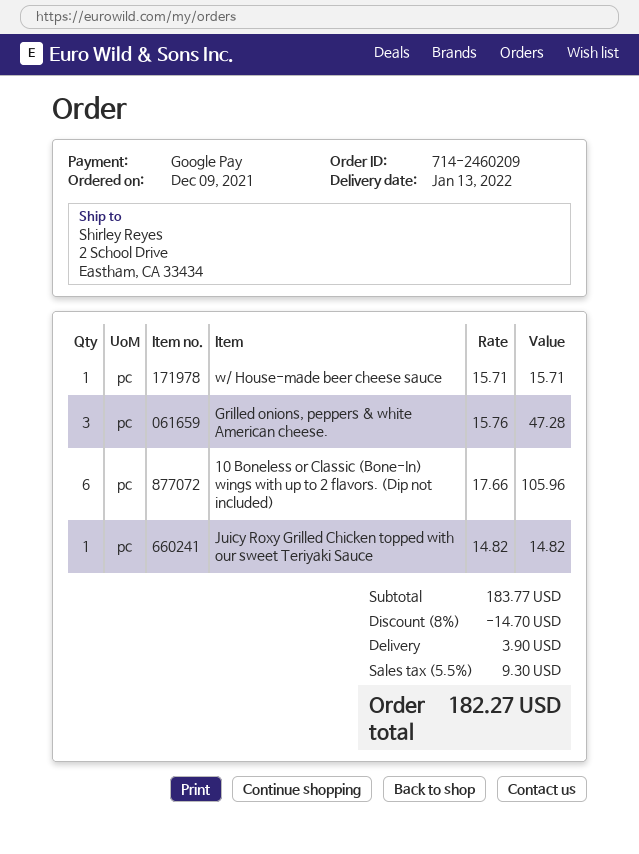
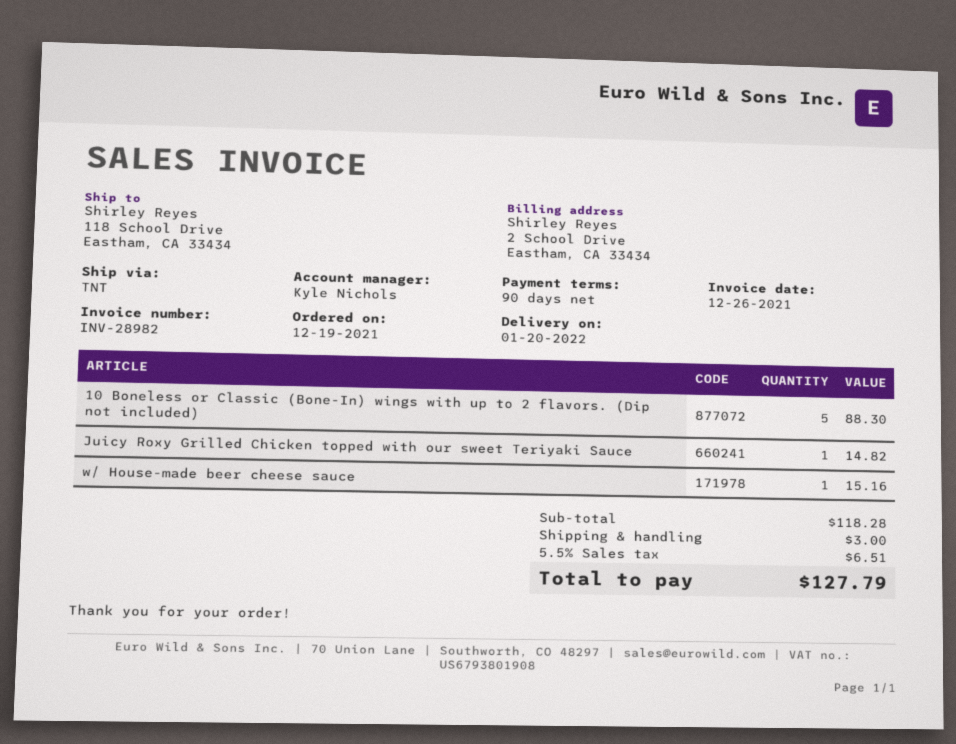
order date: 2021-12-09 -> 2021-12-19
delivery date: 2022-01-13 -> 2022-01-20
ship to: 2 School Drive, Eastham, CA 33434 -> 118 School Drive, Eastham, CA 33434
w/ House-made beer cheese sauce: 1 for 15.71 -> 1 for 15.16
Grilled onions, peppers & white American cheese.: 3 for 47.28 -> none
10 Boneless or Classic (Bone-In) wings with up to 2 flavors. (Dip not included): 6 for 105.96 -> 5 for 88.30
subtotal: 183.77 -> 118.28
discount: 8% = 14.70 -> none
shipping: 3.90 -> 3.00
tax: 5.5% = 9.30 -> 5.5% = 6.51
total: 182.27 -> 127.79

